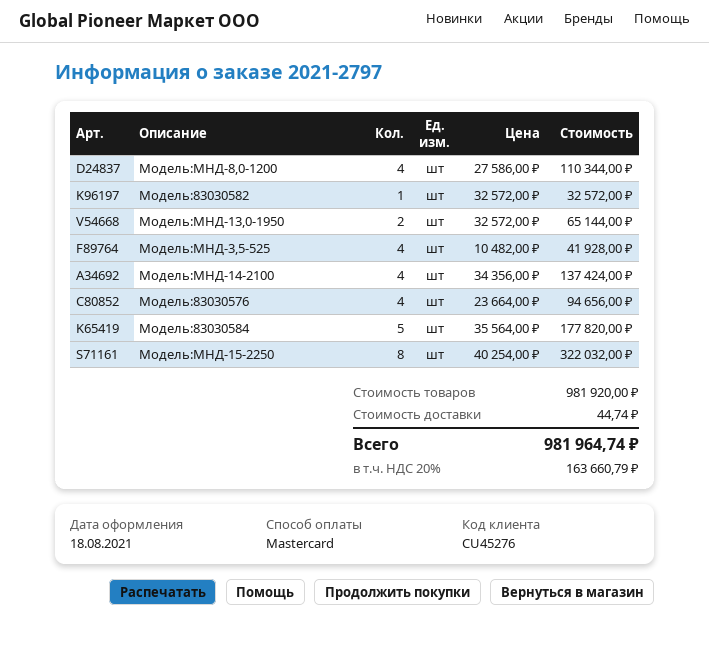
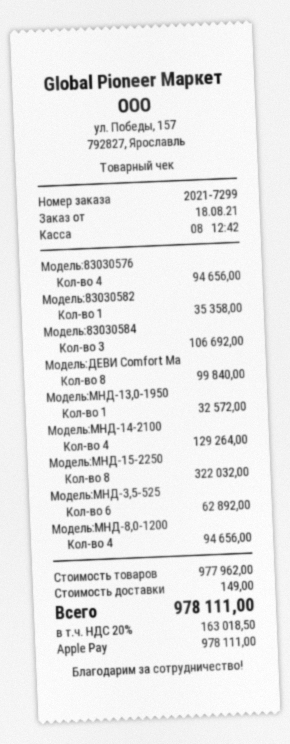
order number: 2021-2797 -> 2021-7299
payment method: Mastercard -> Apple Pay
Модель:МНД-8,0-1200: 4 for 110344.00 -> 4 for 94656.00
Модель:83030582: 1 for 32572.00 -> 1 for 35358.00
Модель:МНД-13,0-1950: 2 for 65144.00 -> 1 for 32572.00
Модель:МНД-3,5-525: 4 for 41928.00 -> 6 for 62892.00
Модель:МНД-14-2100: 4 for 137424.00 -> 4 for 129264.00
Модель:83030584: 5 for 177820.00 -> 3 for 106692.00
Модель:ДЕВИ Comfort Ma: none -> 8 for 99840.00
subtotal: 981920.00 -> 977962.00
shipping: 44.74 -> 149.00
tax: 20% = 163660.79 -> 20% = 163018.50
total: 981964.74 -> 978111.00

